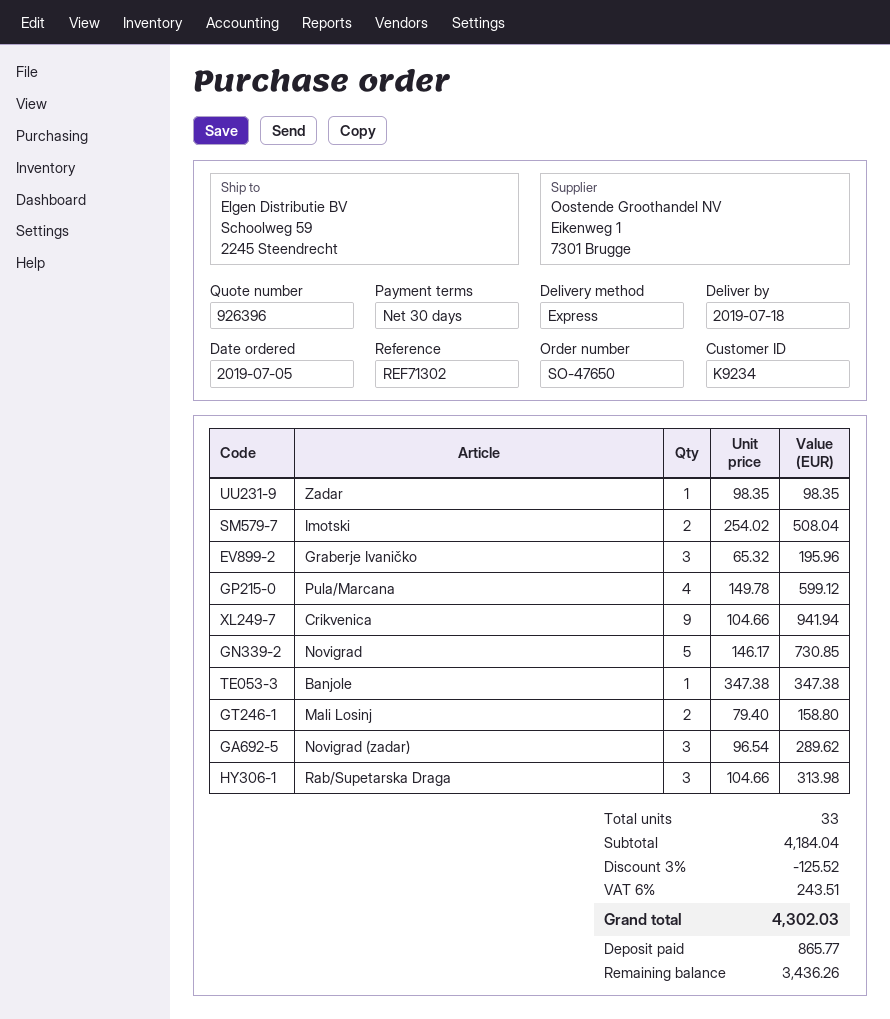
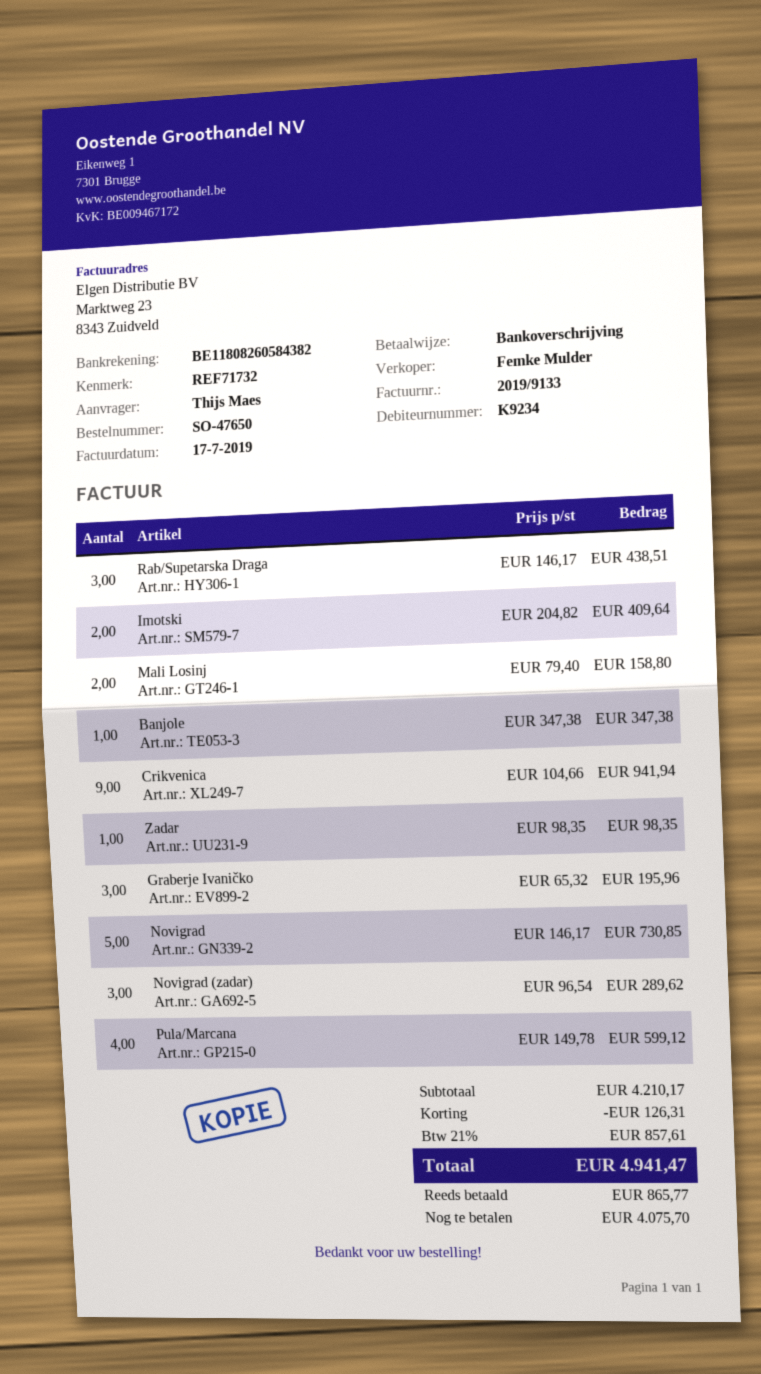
reference: REF71302 -> REF71732
Imotski: 2 x 254.02 = 508.04 -> 2 x 204.82 = 409.64
Rab/Supetarska Draga: 3 x 104.66 = 313.98 -> 3 x 146.17 = 438.51
subtotal: 4184.04 -> 4210.17
discount: 125.52 -> 126.31
tax: 6% = 243.51 -> 21% = 857.61
total: 4302.03 -> 4941.47
balance: 3436.26 -> 4075.70

